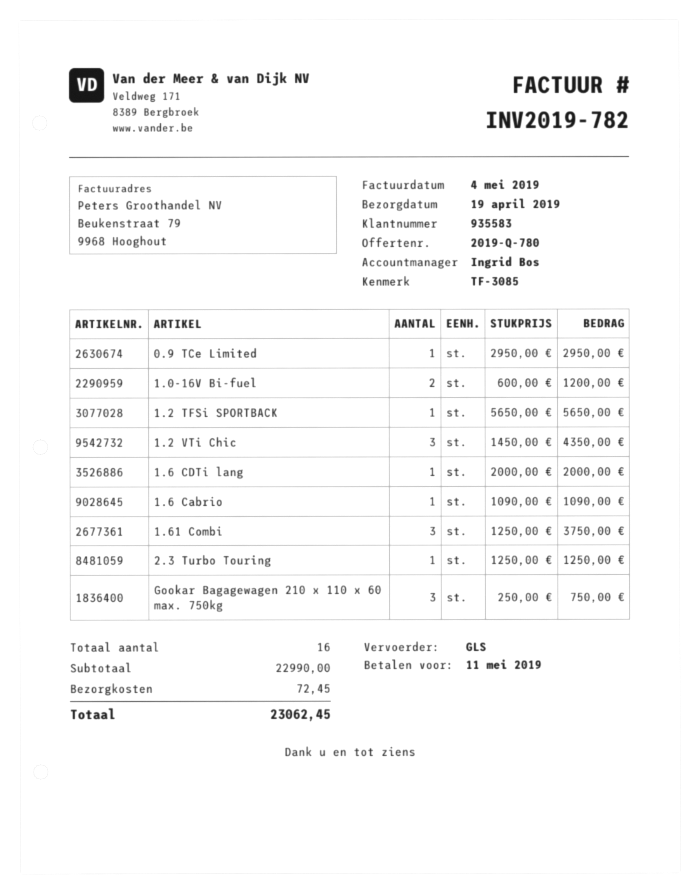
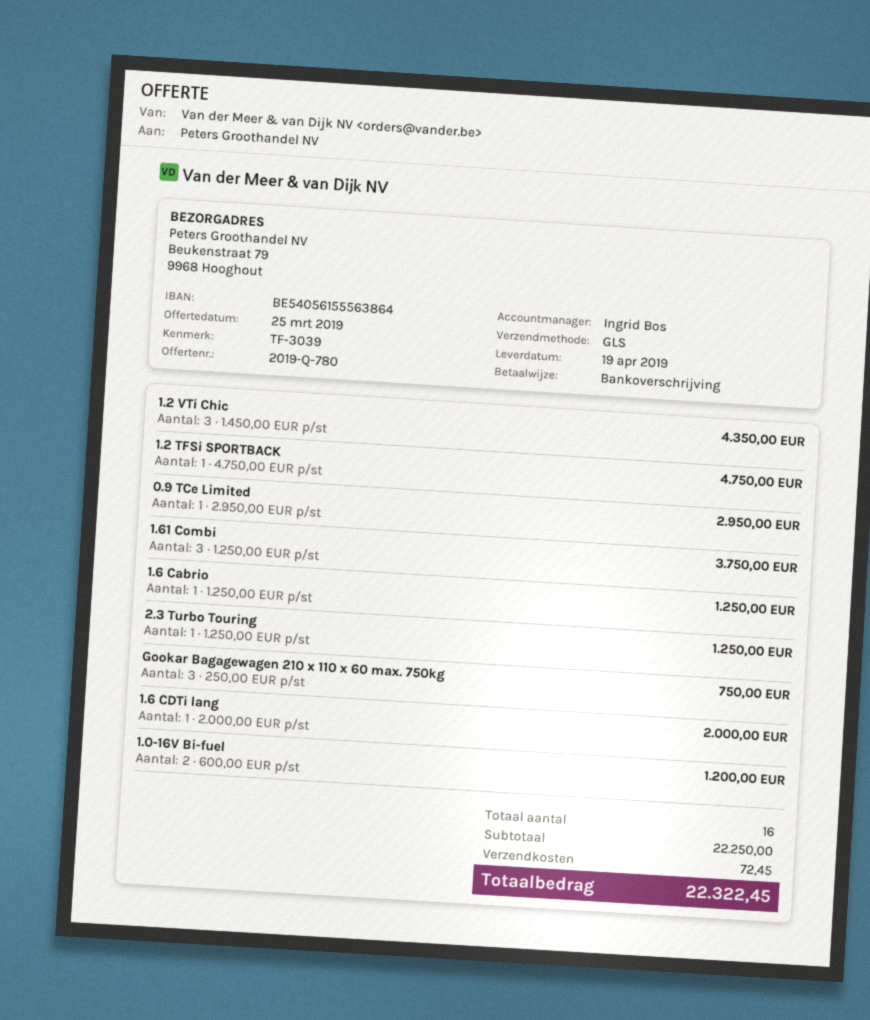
reference: TF-3085 -> TF-3039
1.2 TFSi SPORTBACK: 1 x 5650.00 = 5650.00 -> 1 x 4750.00 = 4750.00
1.6 Cabrio: 1 x 1090.00 = 1090.00 -> 1 x 1250.00 = 1250.00
subtotal: 22990.00 -> 22250.00
total: 23062.45 -> 22322.45

